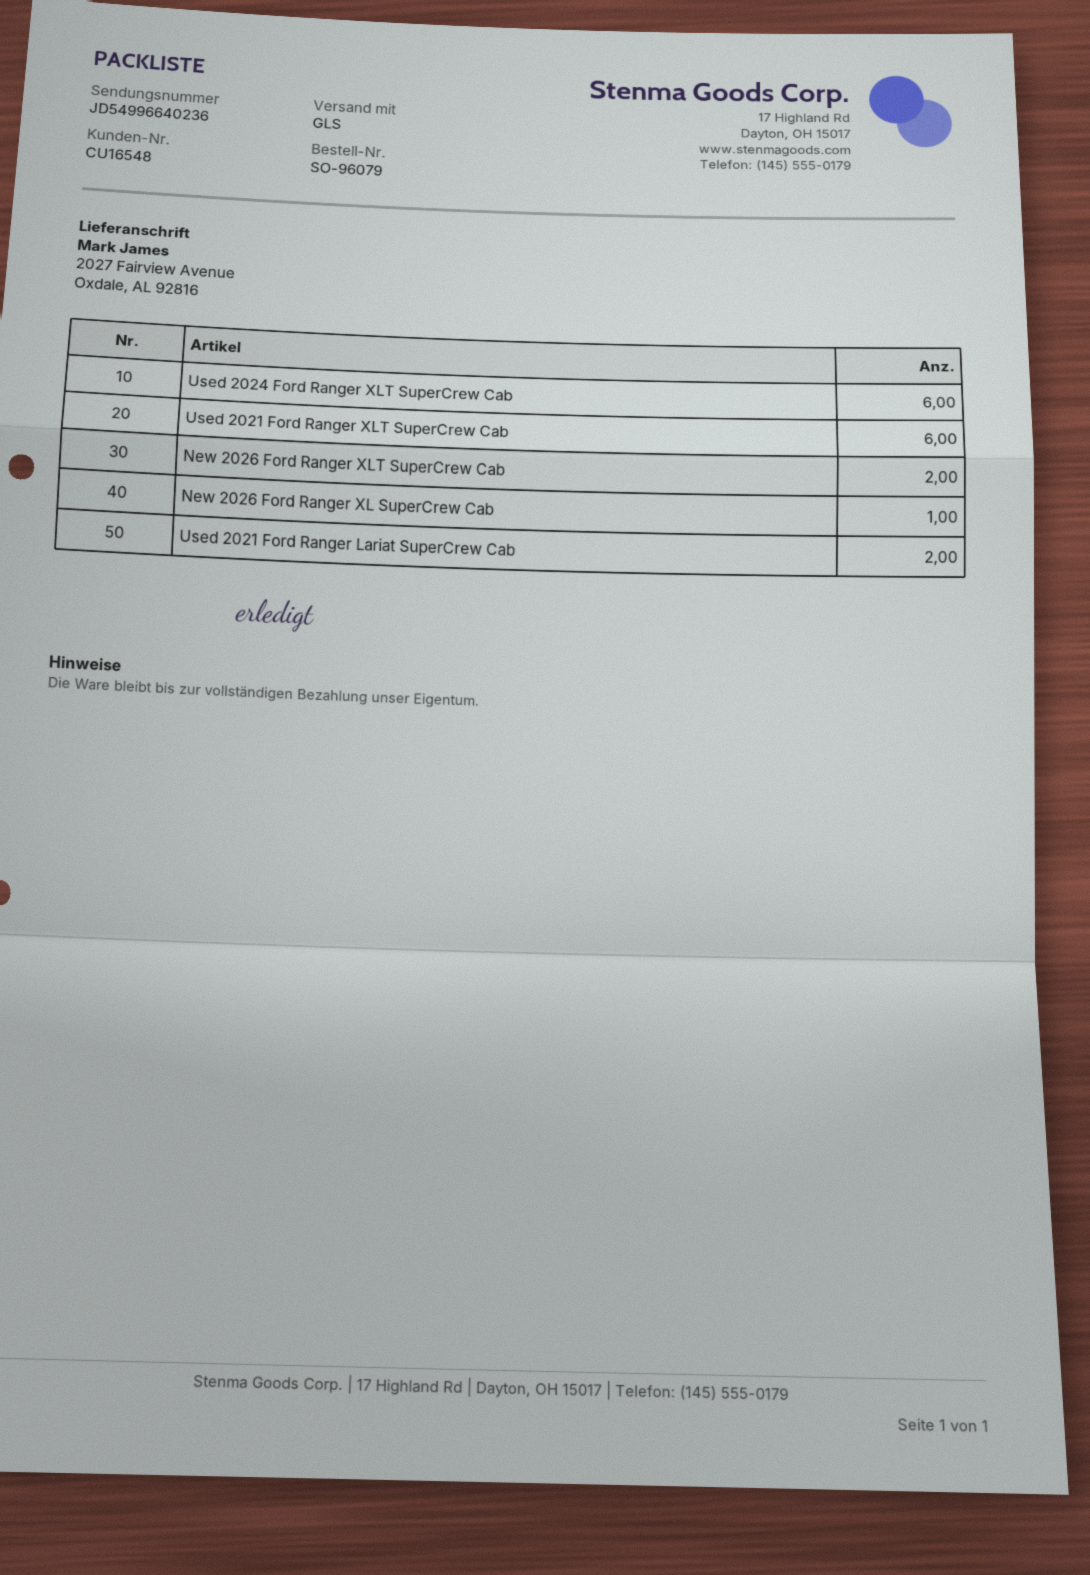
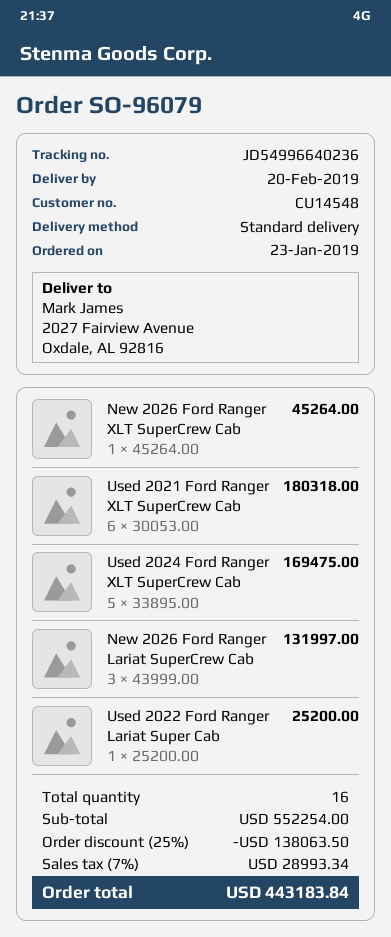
customer number: CU16548 -> CU14548
shipping method: GLS -> standard
Used 2024 Ford Ranger XLT SuperCrew Cab: 6 -> 5
New 2026 Ford Ranger XLT SuperCrew Cab: 2 -> 1
New 2026 Ford Ranger XL SuperCrew Cab: 1 -> none
Used 2021 Ford Ranger Lariat SuperCrew Cab: 2 -> none
New 2026 Ford Ranger Lariat SuperCrew Cab: none -> 3
Used 2022 Ford Ranger Lariat Super Cab: none -> 1

